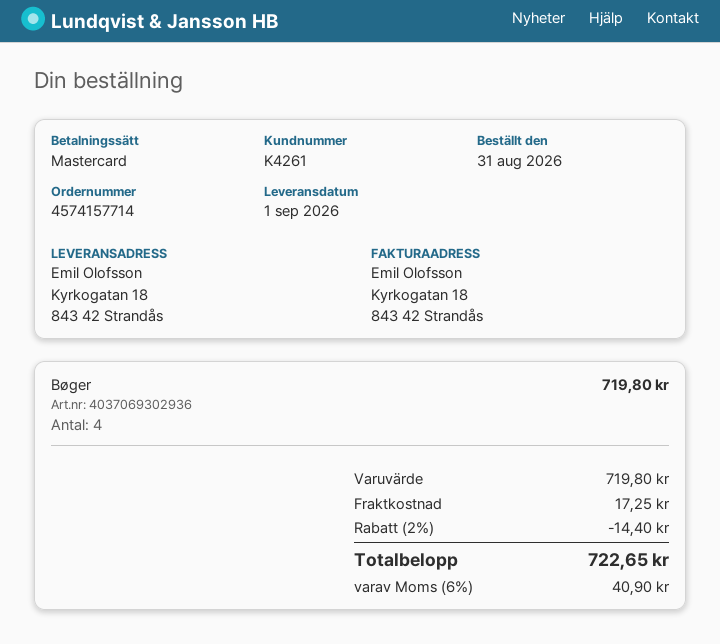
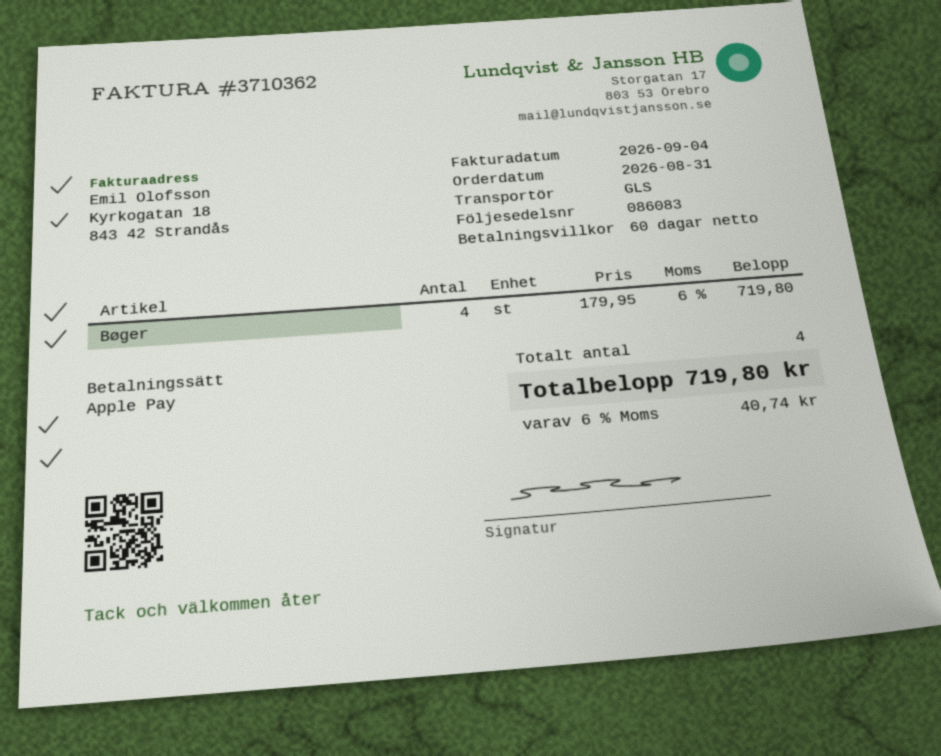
payment method: Mastercard -> Apple Pay
discount: 2% = 14.40 -> none
shipping: 17.25 -> none
tax: 6% = 40.90 -> 6% = 40.74
total: 722.65 -> 719.80

